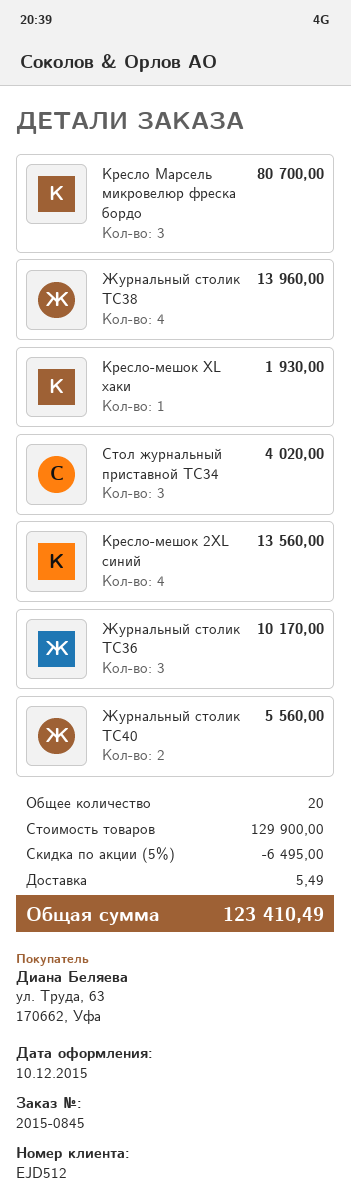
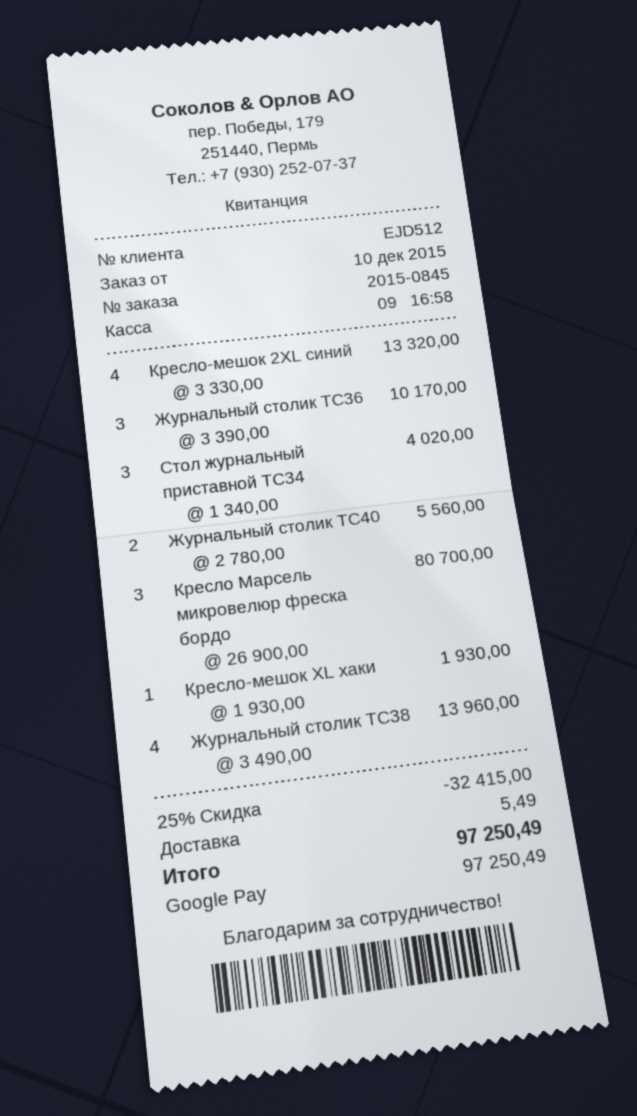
Кресло-мешок 2XL синий: 4 for 13560.00 -> 4 for 13320.00
discount: 5% = 6495.00 -> 25% = 32415.00
total: 123410.49 -> 97250.49

